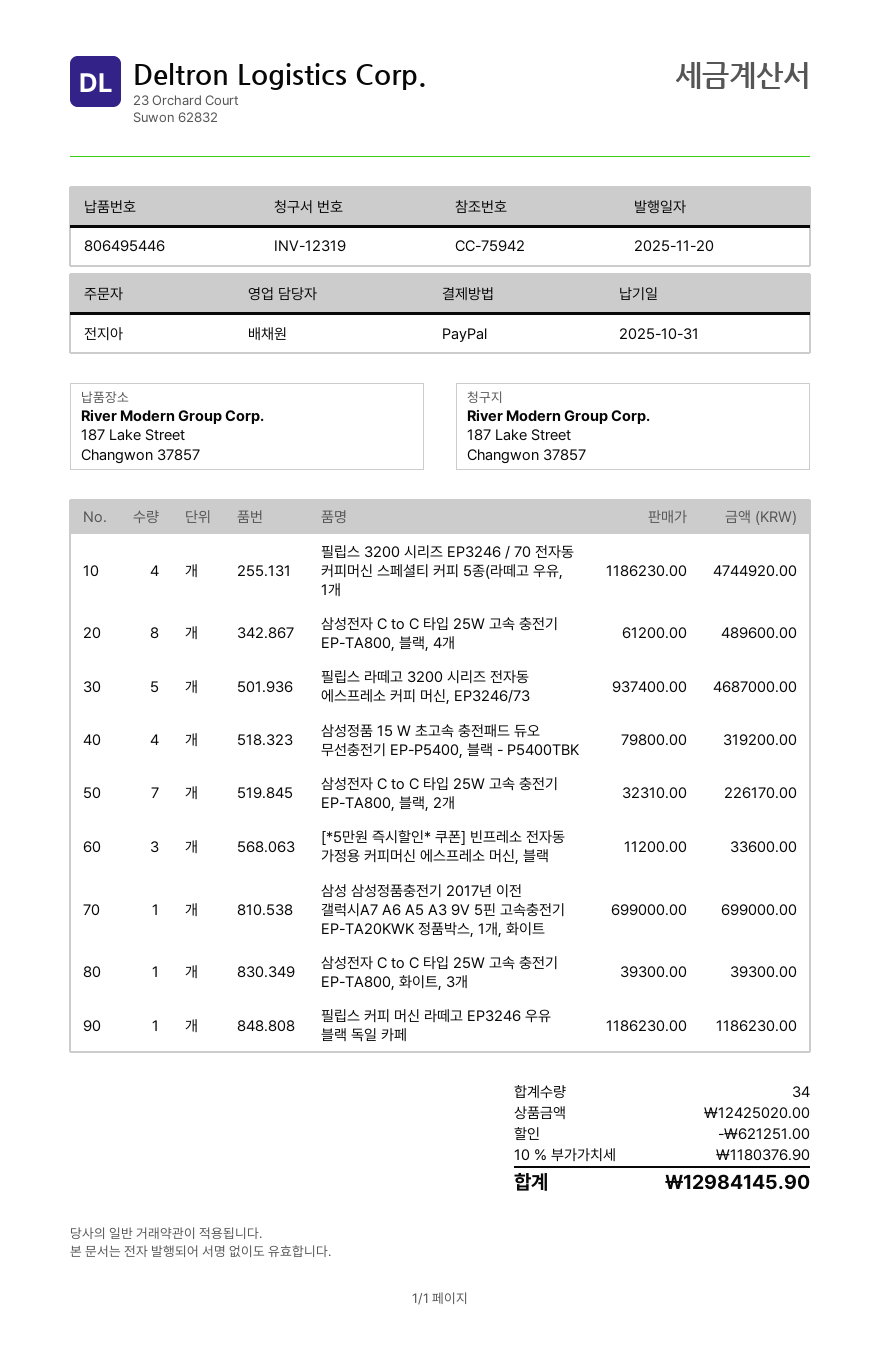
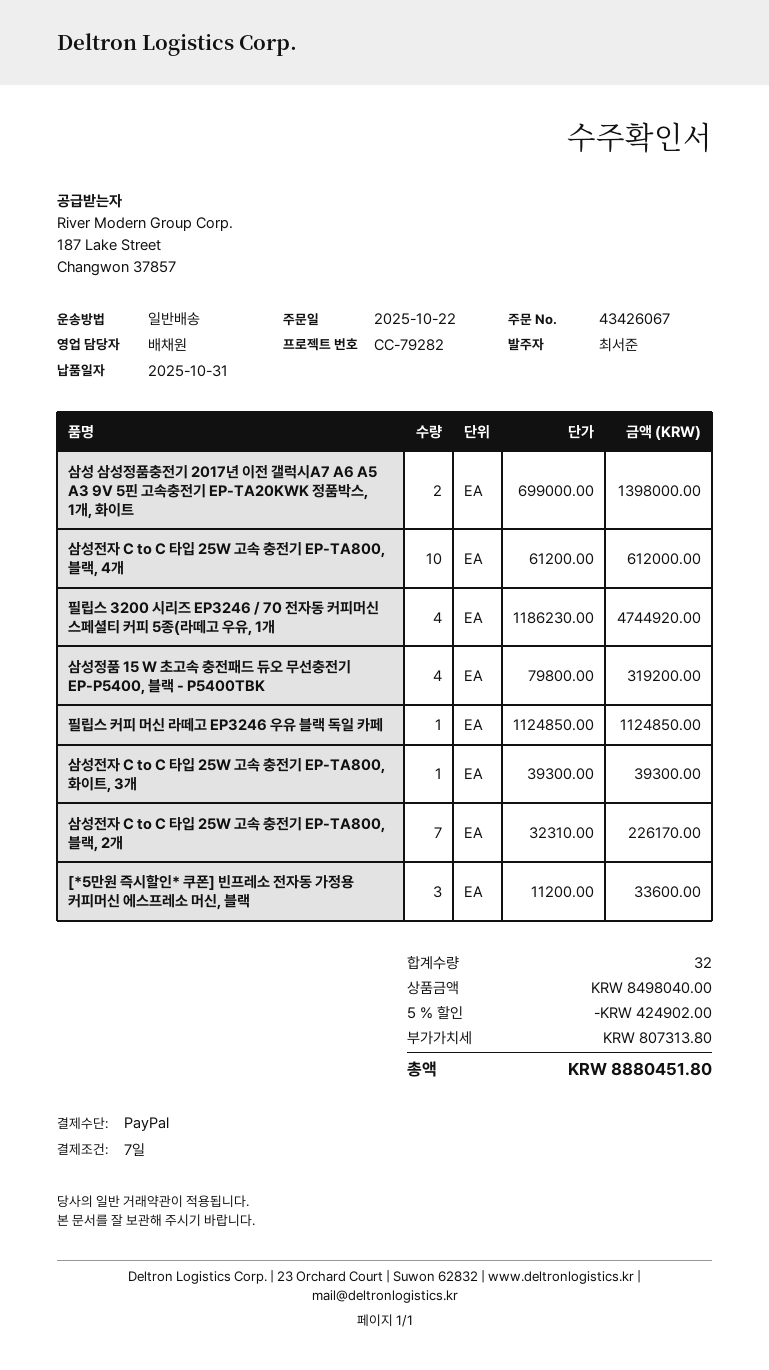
reference: CC-75942 -> CC-79282
ordered by: 전지아 -> 최서준
삼성전자 C to C 타입 25W 고속 충전기 EP-TA800, 블랙, 4개: 8 x 61200.00 = 489600.00 -> 10 x 61200.00 = 612000.00
필립스 라떼고 3200 시리즈 전자동 에스프레소 커피 머신, EP3246/73: 5 x 937400.00 = 4687000.00 -> none
삼성 삼성정품충전기 2017년 이전 갤럭시A7 A6 A5 A3 9V 5핀 고속충전기 EP-TA20KWK 정품박스, 1개, 화이트: 1 x 699000.00 = 699000.00 -> 2 x 699000.00 = 1398000.00
필립스 커피 머신 라떼고 EP3246 우유 블랙 독일 카페: 1 x 1186230.00 = 1186230.00 -> 1 x 1124850.00 = 1124850.00
total quantity: 34 -> 32
subtotal: 12425020.00 -> 8498040.00
discount: 621251.00 -> 424902.00
tax: 1180376.90 -> 807313.80
total: 12984145.90 -> 8880451.80

